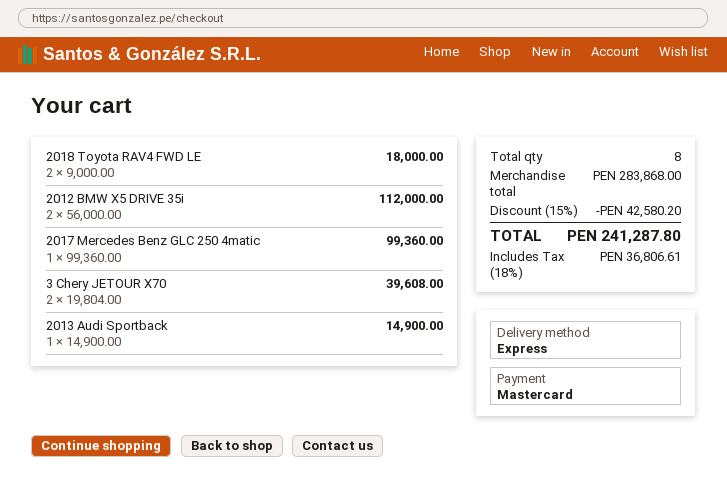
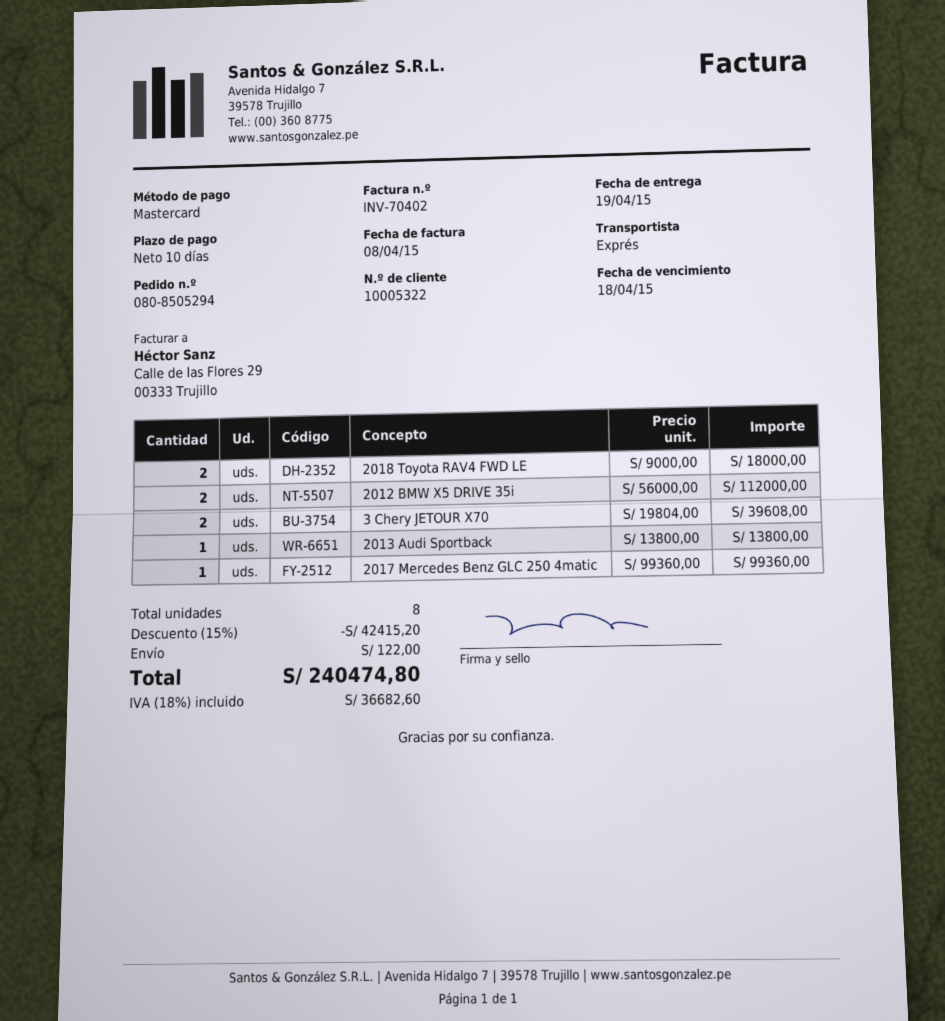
2013 Audi Sportback: 1 x 14900.00 = 14900.00 -> 1 x 13800.00 = 13800.00
discount: 15% = 42580.20 -> 15% = 42415.20
shipping: none -> 122.00
tax: 18% = 36806.61 -> 18% = 36682.60
total: 241287.80 -> 240474.80

